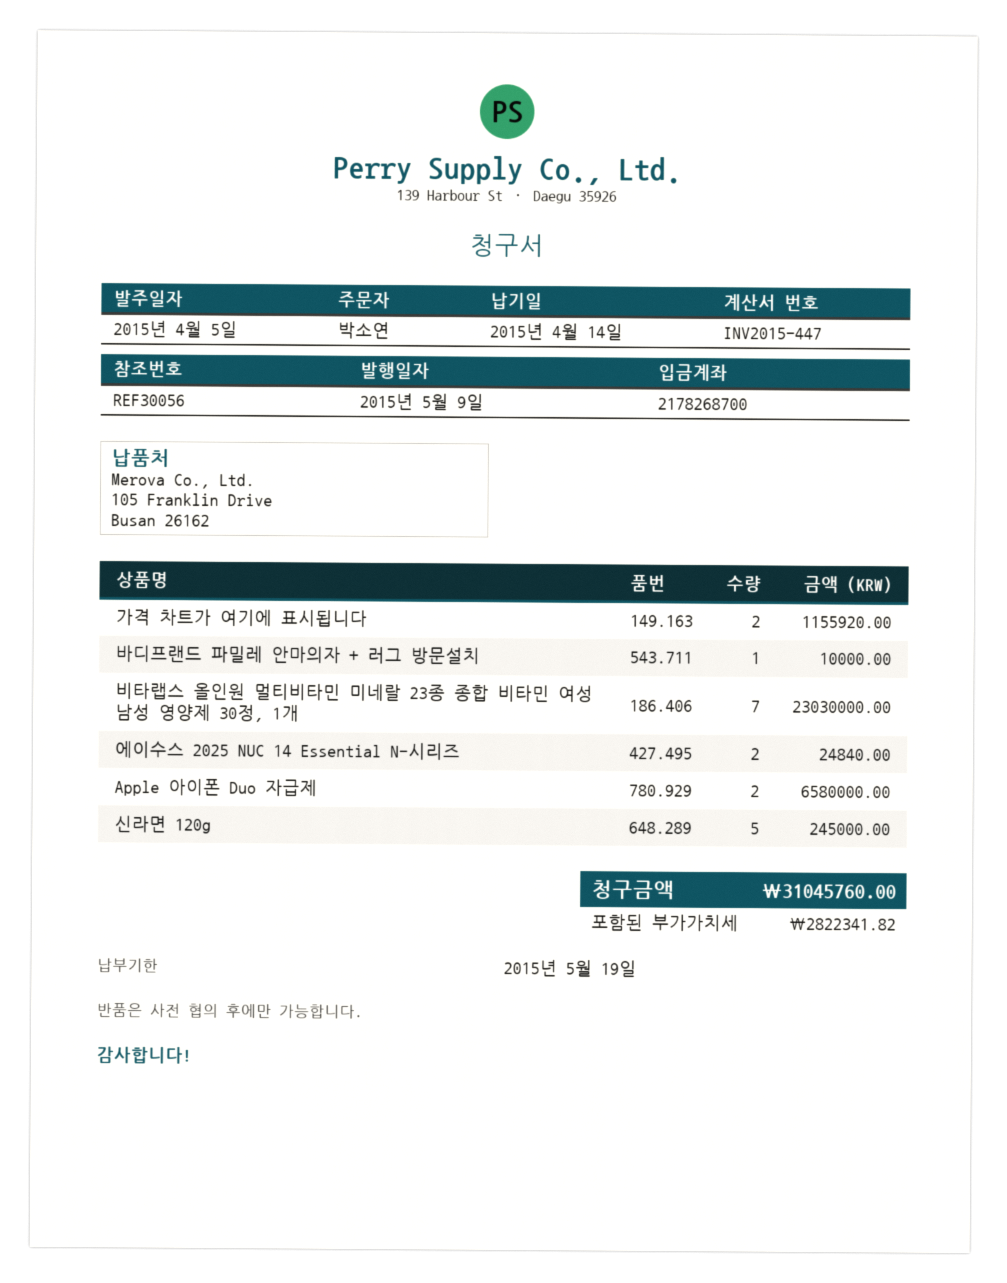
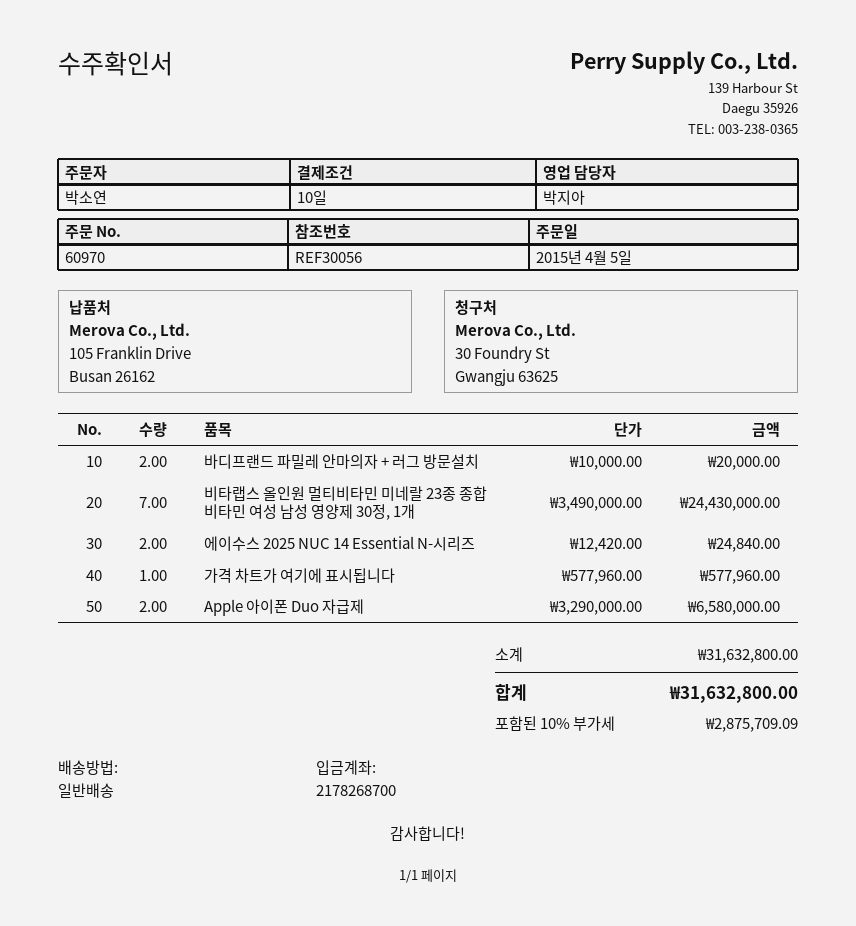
가격 차트가 여기에 표시됩니다: 2 for 1155920.00 -> 1 for 577960.00
바디프랜드 파밀레 안마의자 + 러그 방문설치: 1 for 10000.00 -> 2 for 20000.00
비타랩스 올인원 멀티비타민 미네랄 23종 종합 비타민 여성 남성 영양제 30정, 1개: 7 for 23030000.00 -> 7 for 24430000.00
신라면 120g: 5 for 245000.00 -> none
tax: 2822341.82 -> 2875709.09
total: 31045760.00 -> 31632800.00

